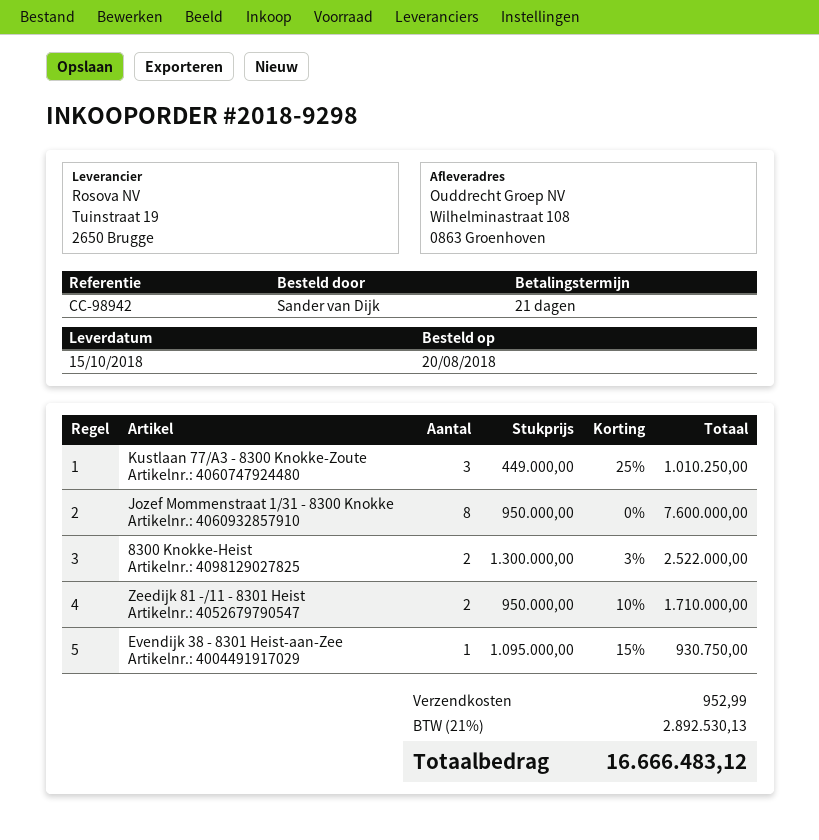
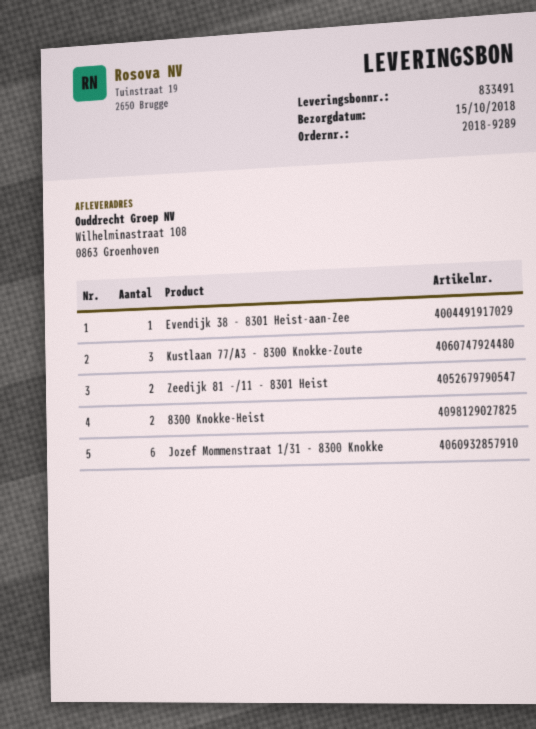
order number: 2018-9298 -> 2018-9289
Jozef Mommenstraat 1/31 - 8300 Knokke: 8 -> 6

